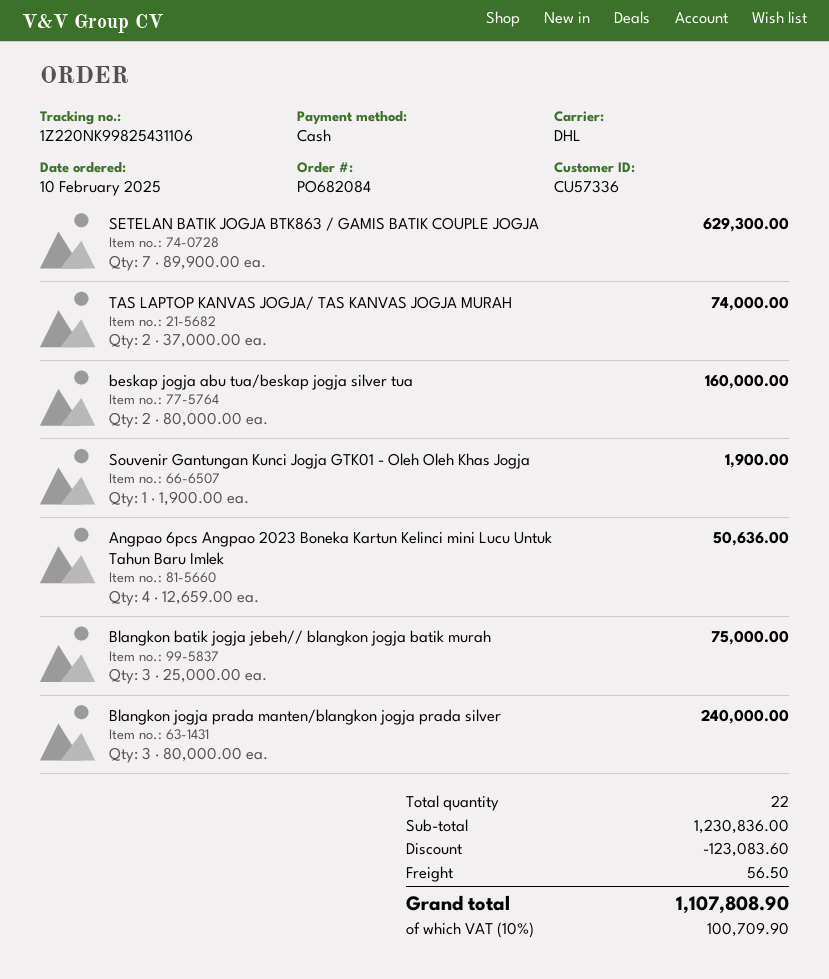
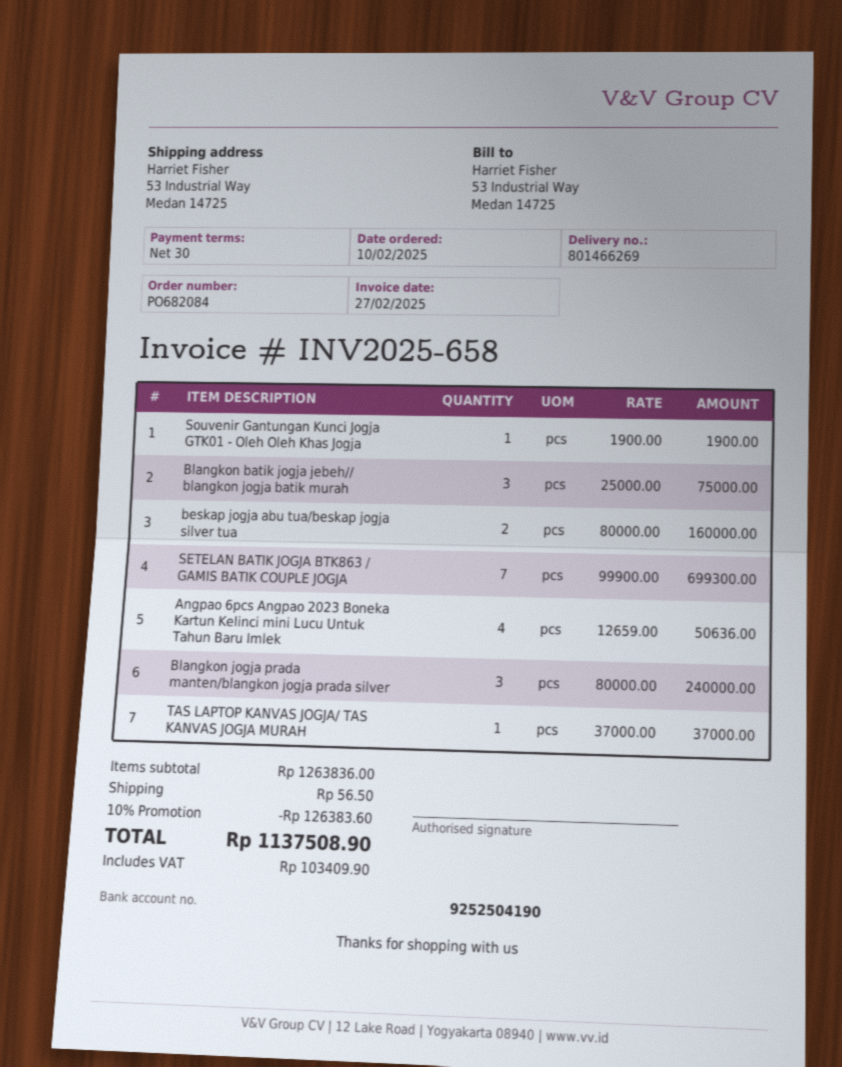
SETELAN BATIK JOGJA BTK863 / GAMIS BATIK COUPLE JOGJA: 7 x 89900.00 = 629300.00 -> 7 x 99900.00 = 699300.00
TAS LAPTOP KANVAS JOGJA/ TAS KANVAS JOGJA MURAH: 2 x 37000.00 = 74000.00 -> 1 x 37000.00 = 37000.00
subtotal: 1230836.00 -> 1263836.00
discount: 123083.60 -> 126383.60
tax: 100709.90 -> 103409.90
total: 1107808.90 -> 1137508.90

